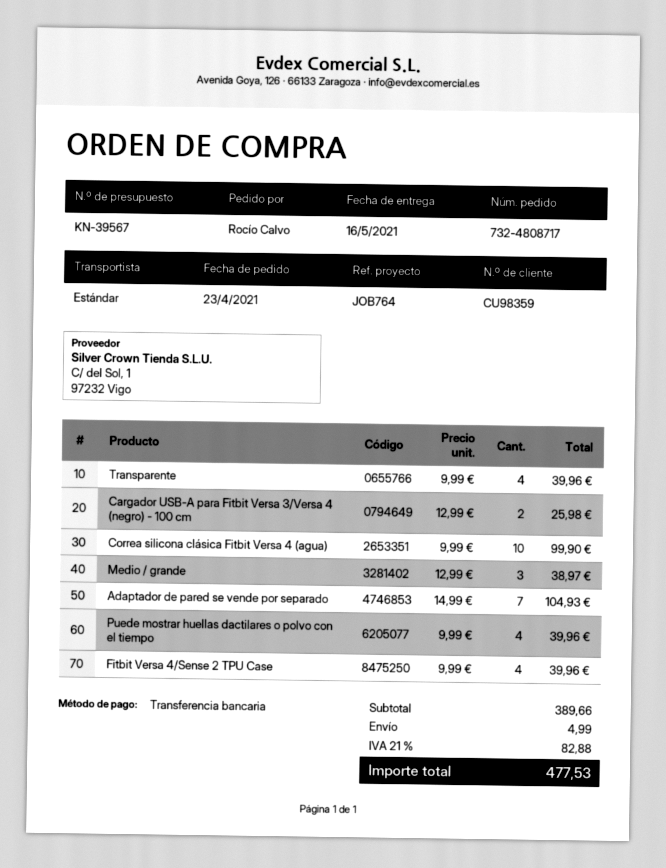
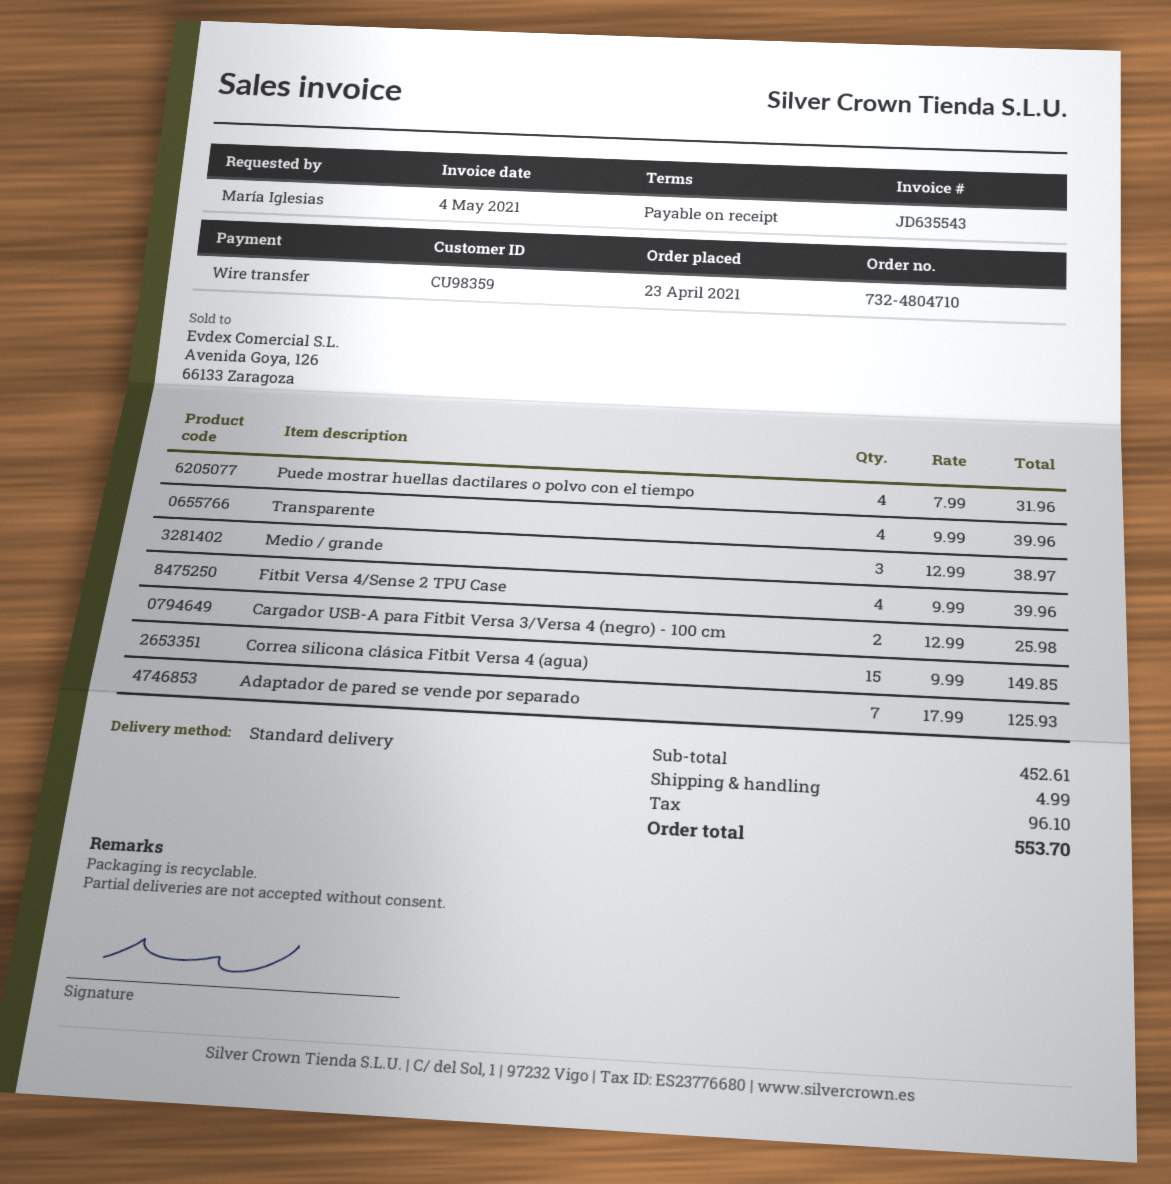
order number: 732-4808717 -> 732-4804710
ordered by: Rocío Calvo -> María Iglesias
Correa silicona clásica Fitbit Versa 4 (agua): 10 x 9.99 = 99.90 -> 15 x 9.99 = 149.85
Adaptador de pared se vende por separado: 7 x 14.99 = 104.93 -> 7 x 17.99 = 125.93
Puede mostrar huellas dactilares o polvo con el tiempo: 4 x 9.99 = 39.96 -> 4 x 7.99 = 31.96
subtotal: 389.66 -> 452.61
tax: 82.88 -> 96.10
total: 477.53 -> 553.70

